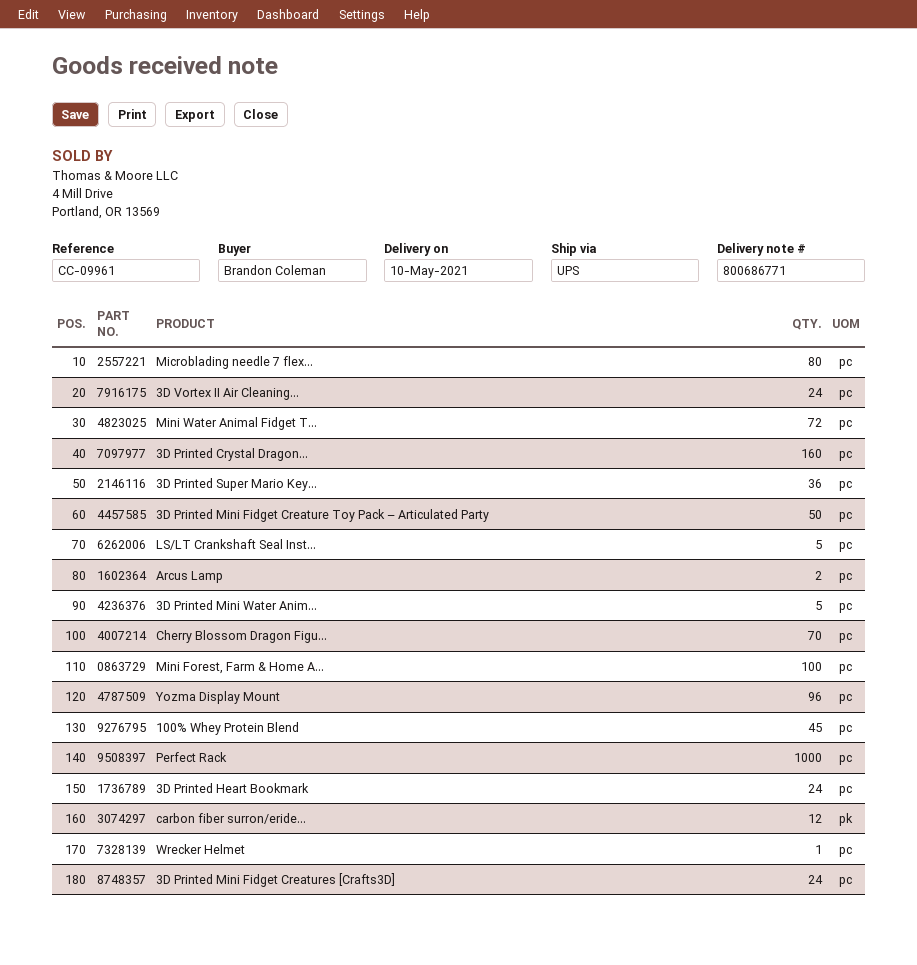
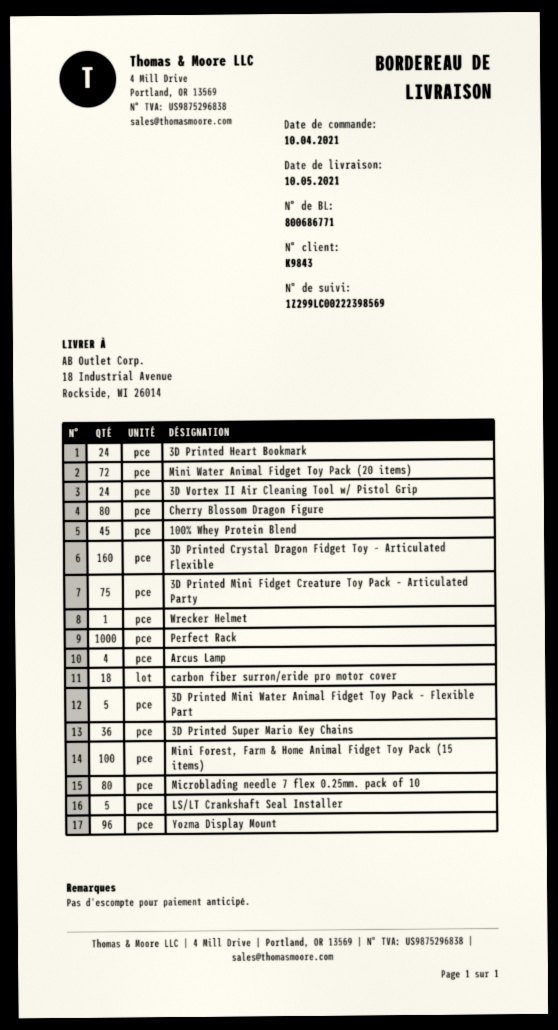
3D Printed Mini Fidget Creature Toy Pack – Articulated Party: 50 -> 75
Arcus Lamp: 2 -> 4
Cherry Blossom Dragon Figu...: 70 -> 80
carbon fiber surron/eride...: 12 -> 18
3D Printed Mini Fidget Creatures [Crafts3D]: 24 -> none

